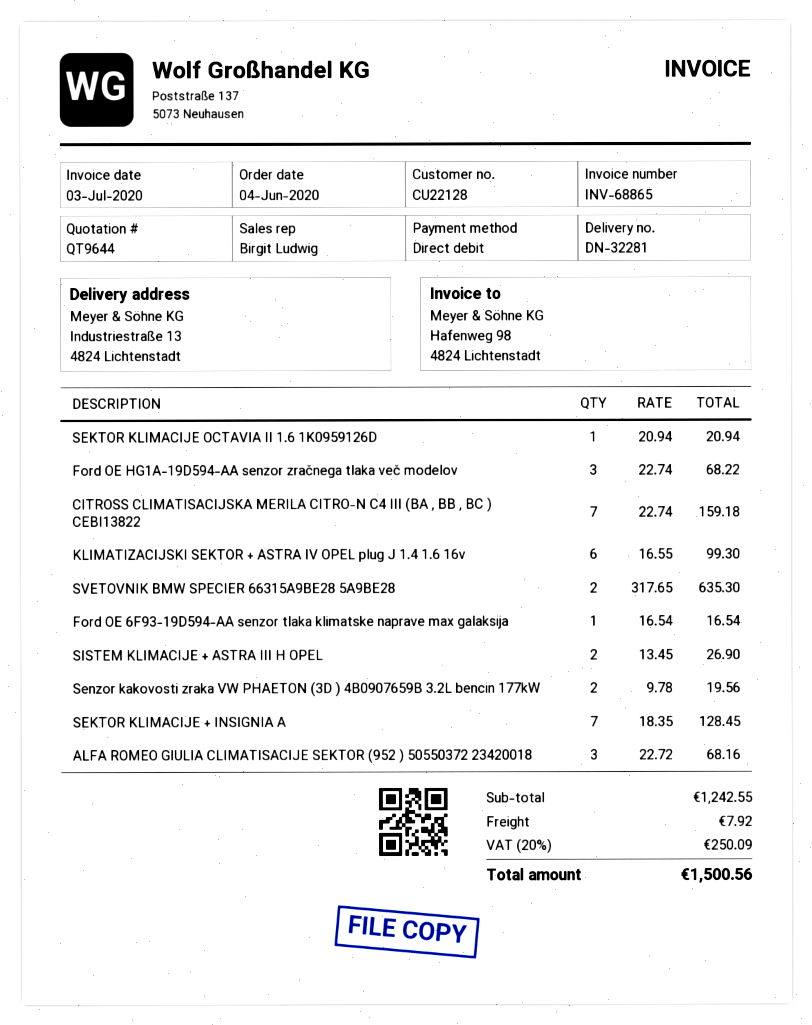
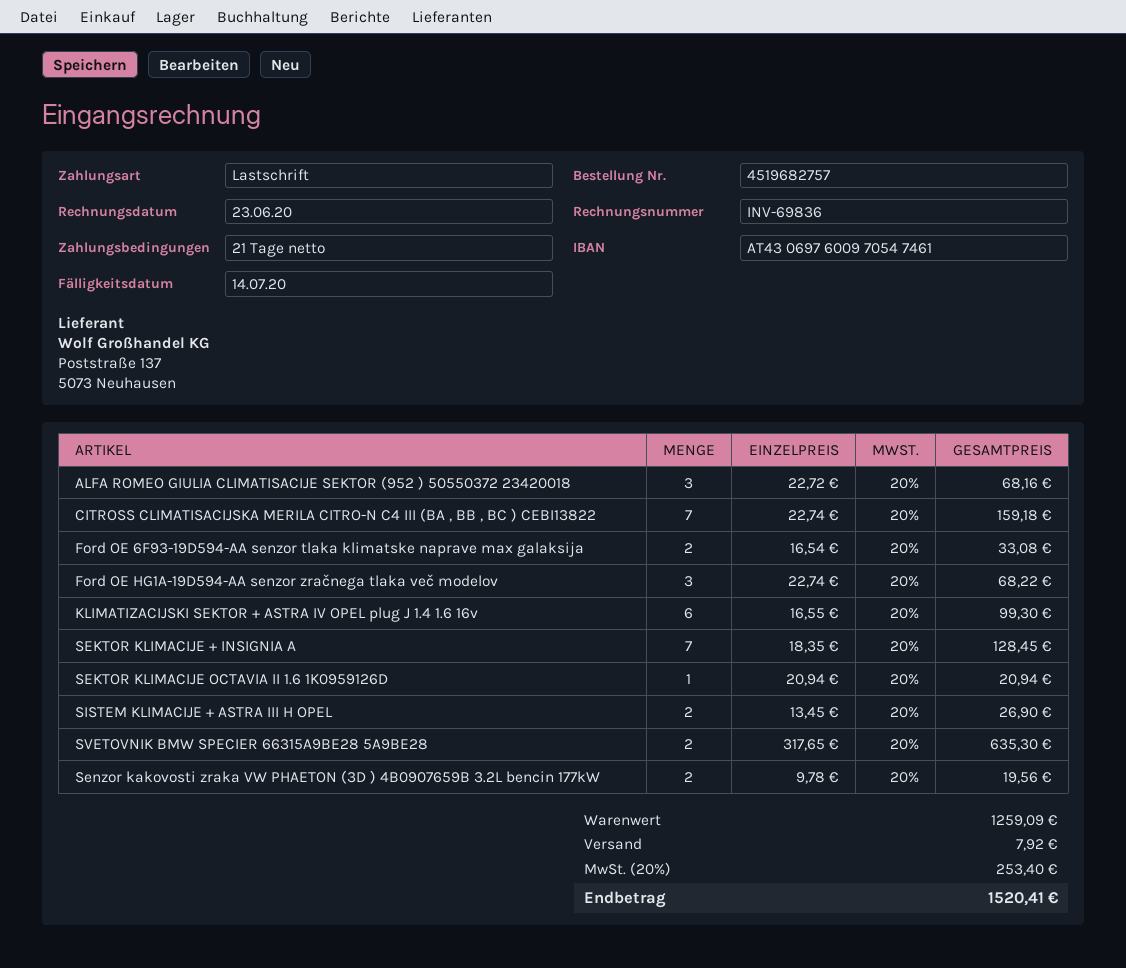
invoice number: INV-68865 -> INV-69836
invoice date: 2020-07-03 -> 2020-06-23
Ford OE 6F93-19D594-AA senzor tlaka klimatske naprave max galaksija: 1 x 16.54 = 16.54 -> 2 x 16.54 = 33.08
subtotal: 1242.55 -> 1259.09
tax: 20% = 250.09 -> 20% = 253.40
total: 1500.56 -> 1520.41

